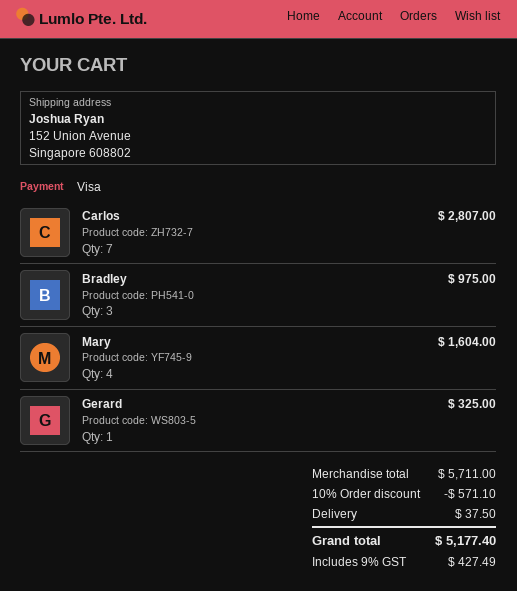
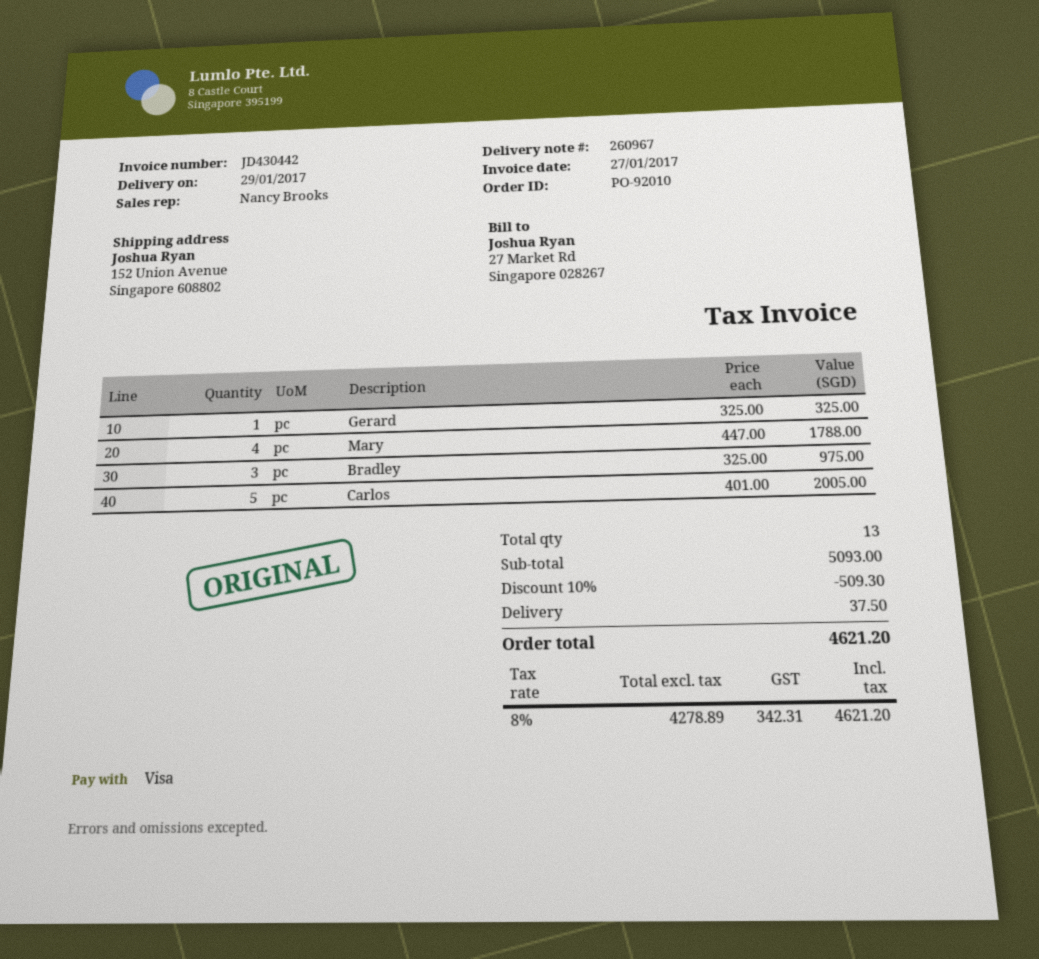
Carlos: 7 for 2807.00 -> 5 for 2005.00
Mary: 4 for 1604.00 -> 4 for 1788.00
subtotal: 5711.00 -> 5093.00
discount: 10% = 571.10 -> 10% = 509.30
tax: 9% = 427.49 -> 8% = 342.31
total: 5177.40 -> 4621.20

